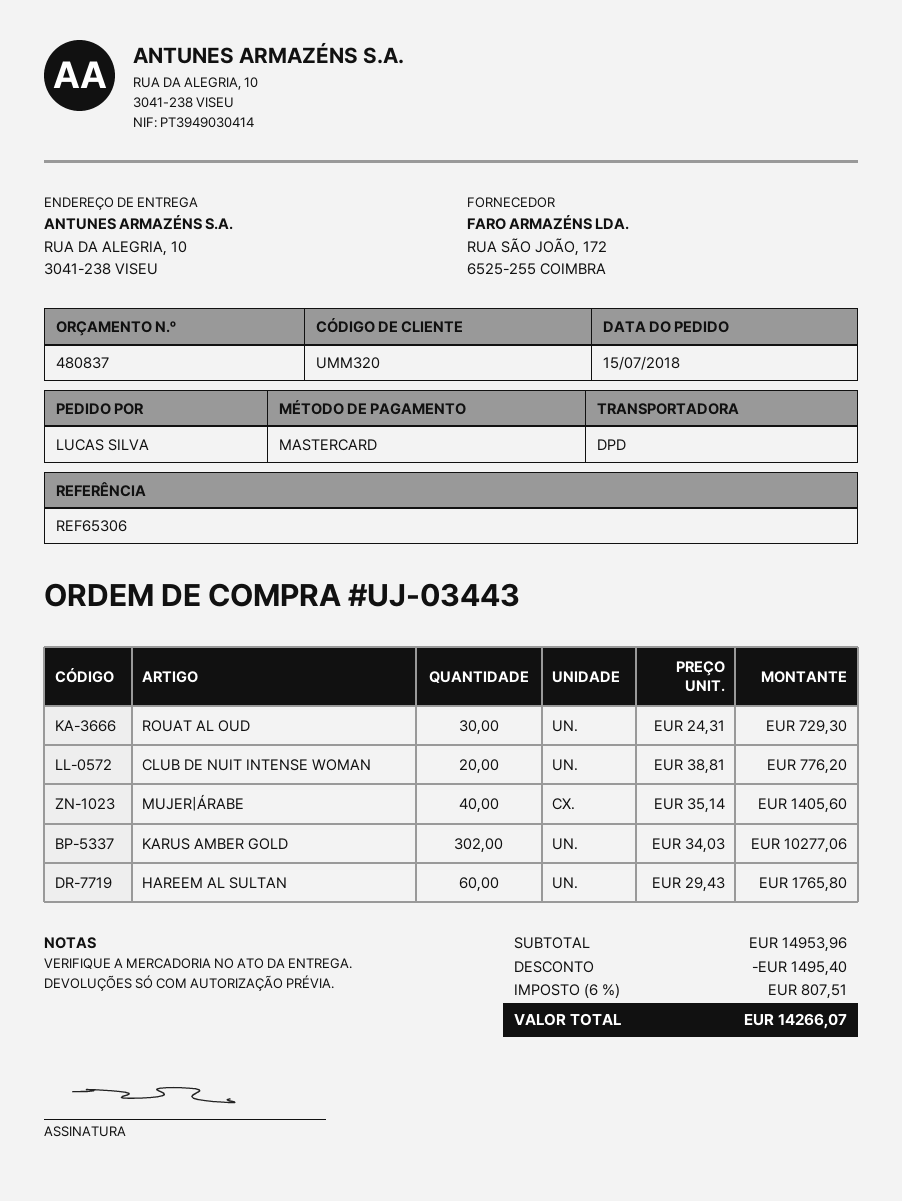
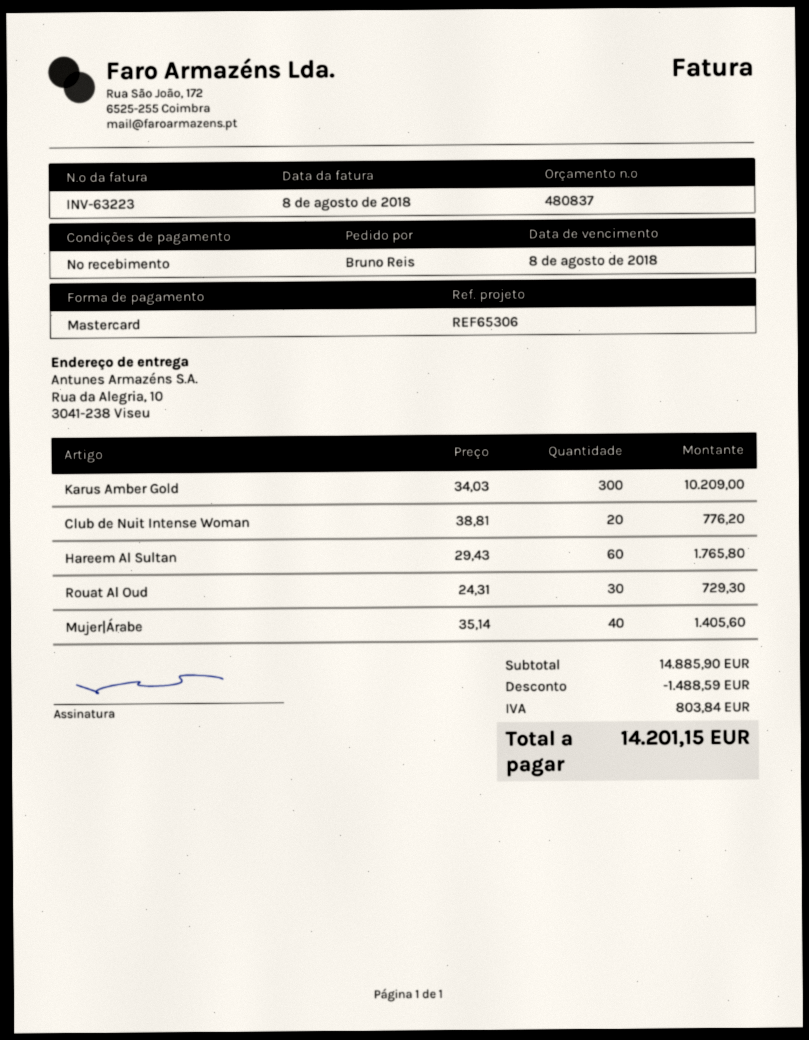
ordered by: LUCAS SILVA -> Bruno Reis
KARUS AMBER GOLD: 302 x 34.03 = 10277.06 -> 300 x 34.03 = 10209.00
subtotal: 14953.96 -> 14885.90
discount: 1495.40 -> 1488.59
tax: 807.51 -> 803.84
total: 14266.07 -> 14201.15

